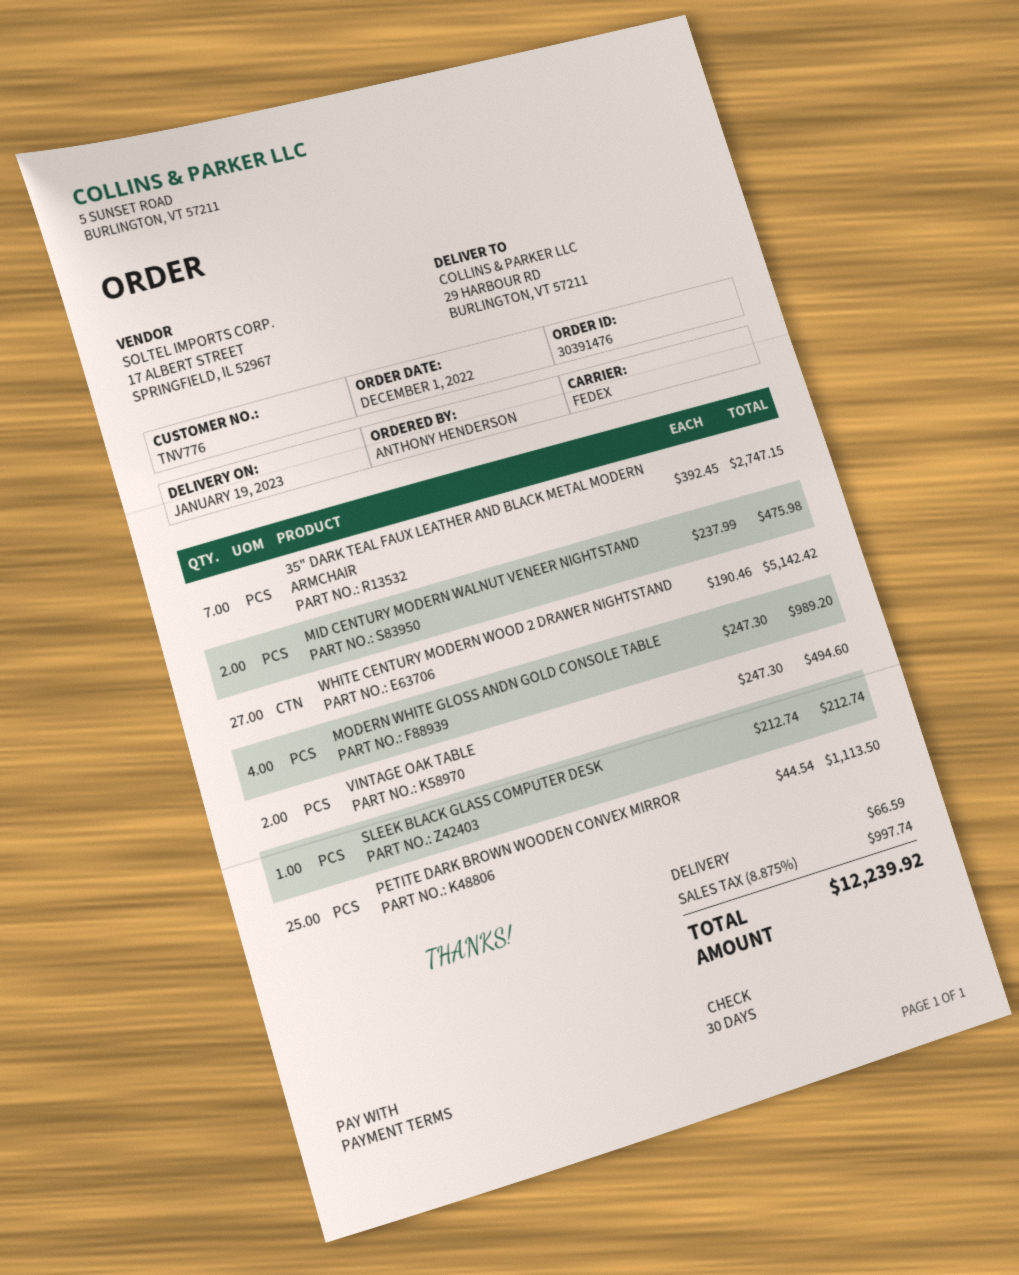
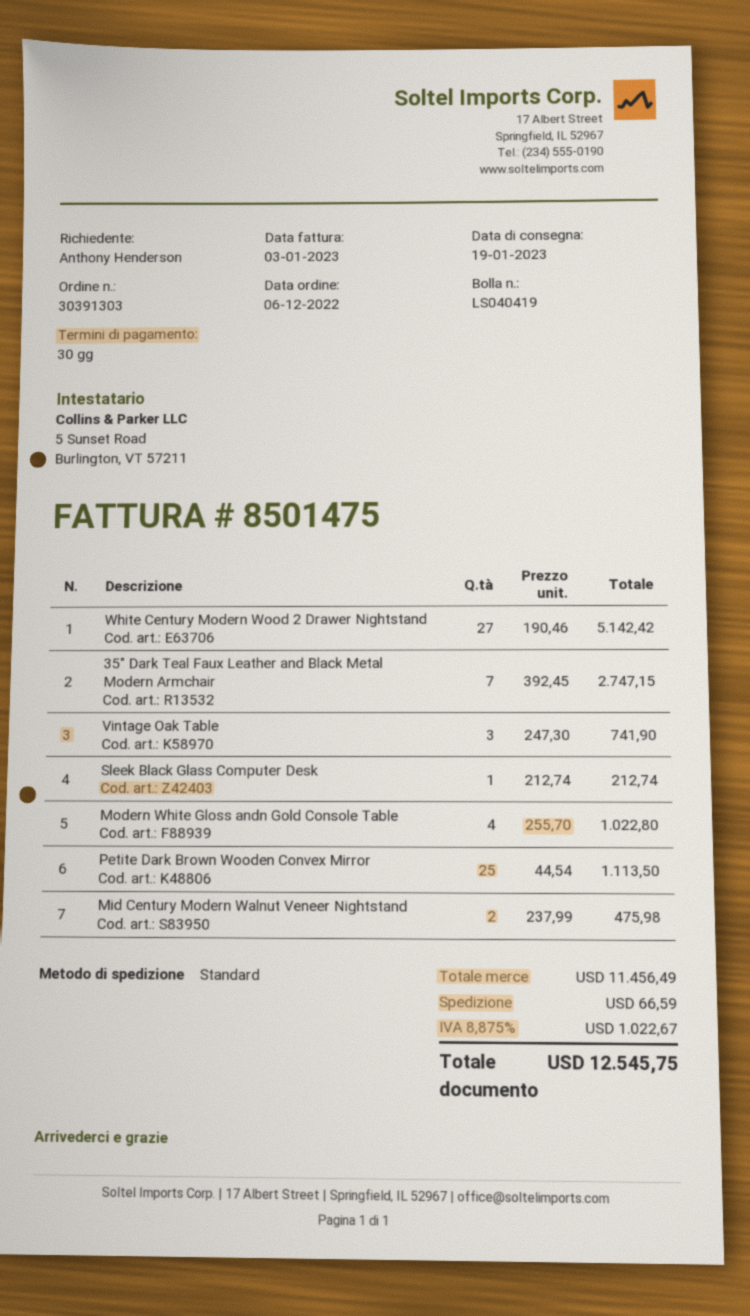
order number: 30391476 -> 30391303
order date: 2022-12-01 -> 2022-12-06
shipping method: FedEx -> standard
MODERN WHITE GLOSS ANDN GOLD CONSOLE TABLE: 4 x 247.30 = 989.20 -> 4 x 255.70 = 1022.80
VINTAGE OAK TABLE: 2 x 247.30 = 494.60 -> 3 x 247.30 = 741.90
tax: 8.875% = 997.74 -> 8.875% = 1022.67
total: 12239.92 -> 12545.75

